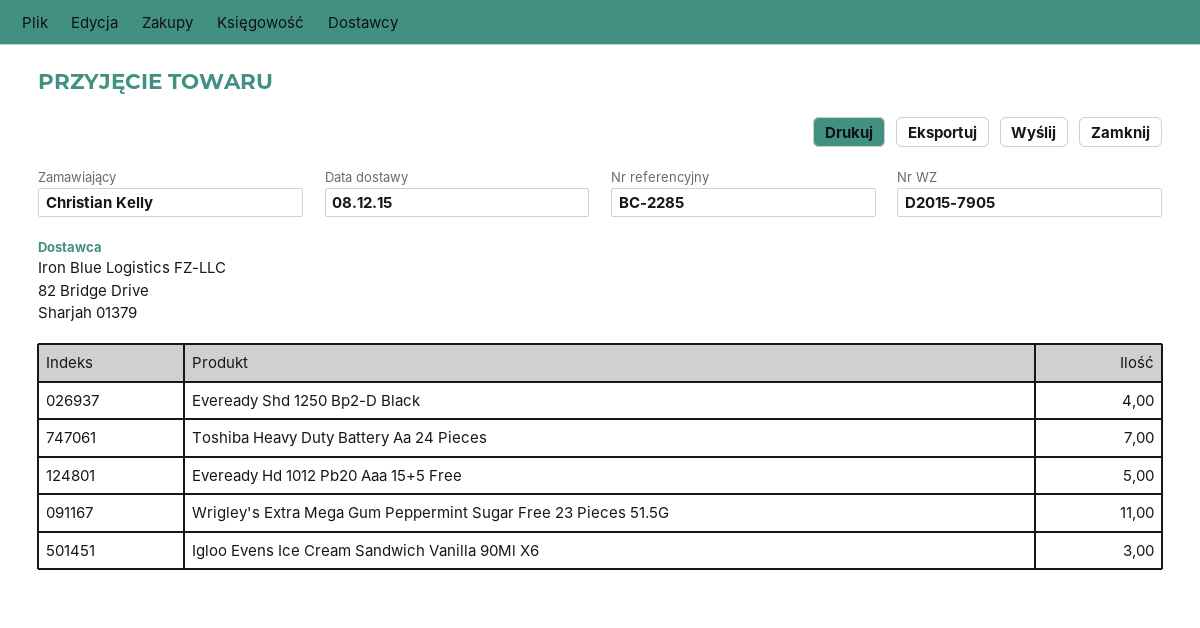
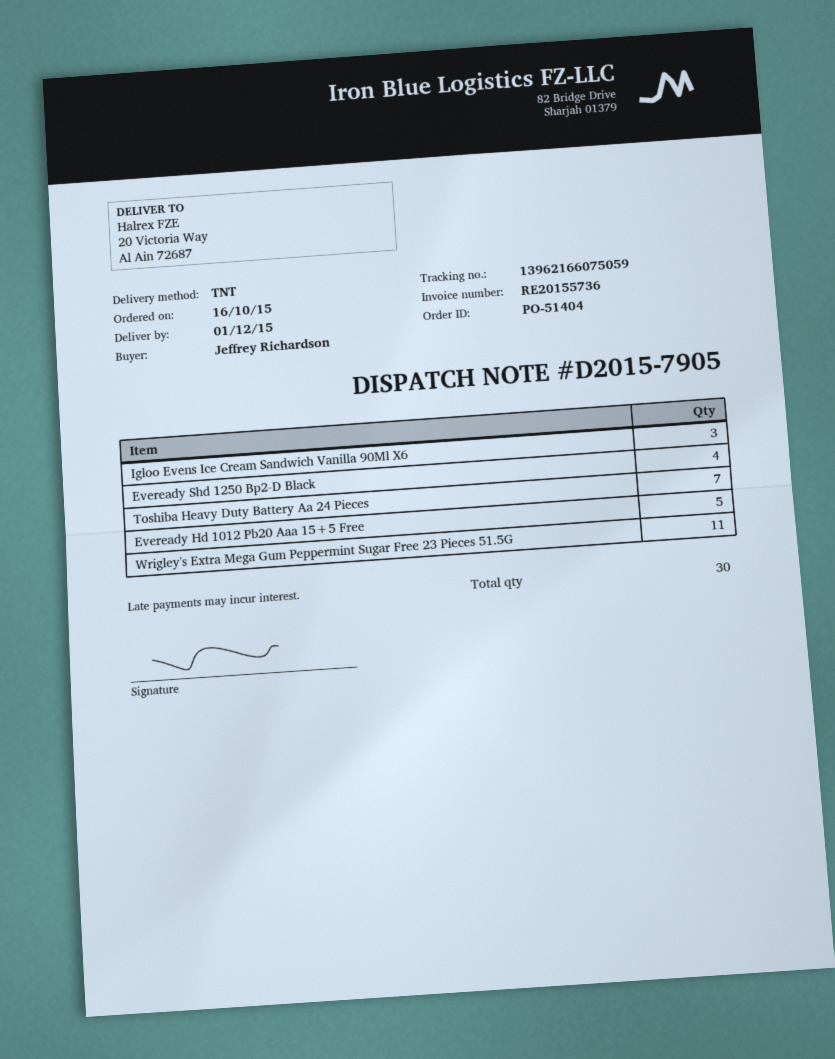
delivery date: 2015-12-08 -> 2015-12-01
ordered by: Christian Kelly -> Jeffrey Richardson

